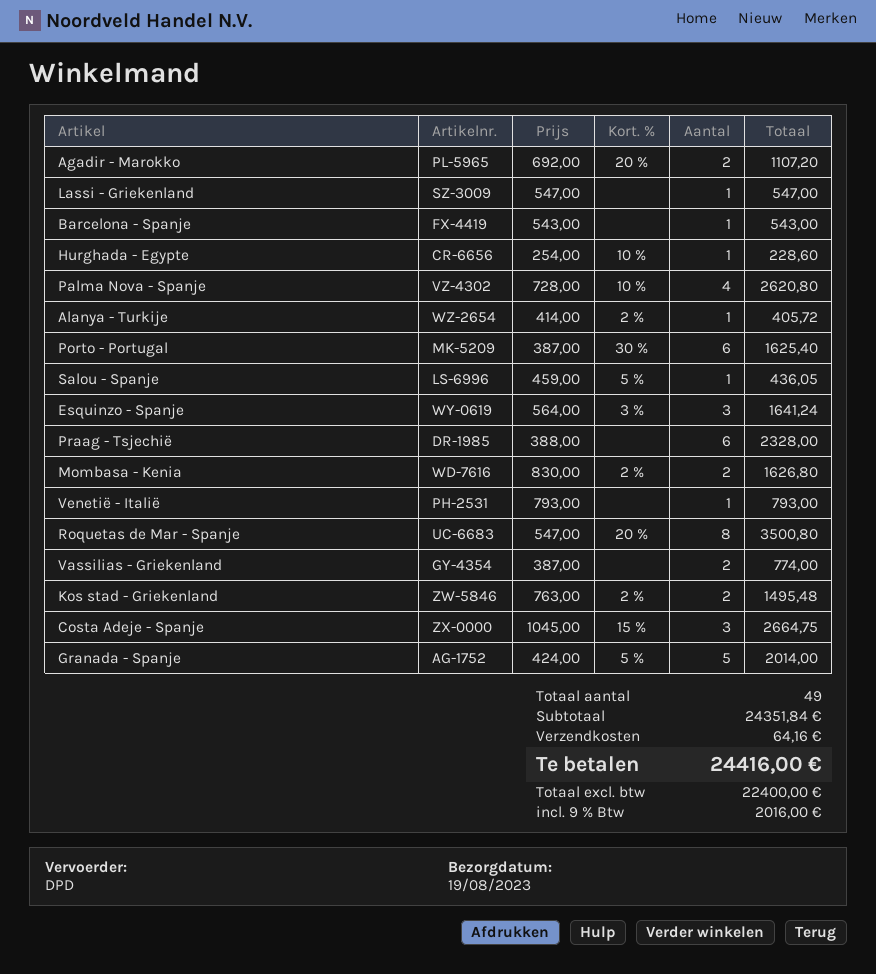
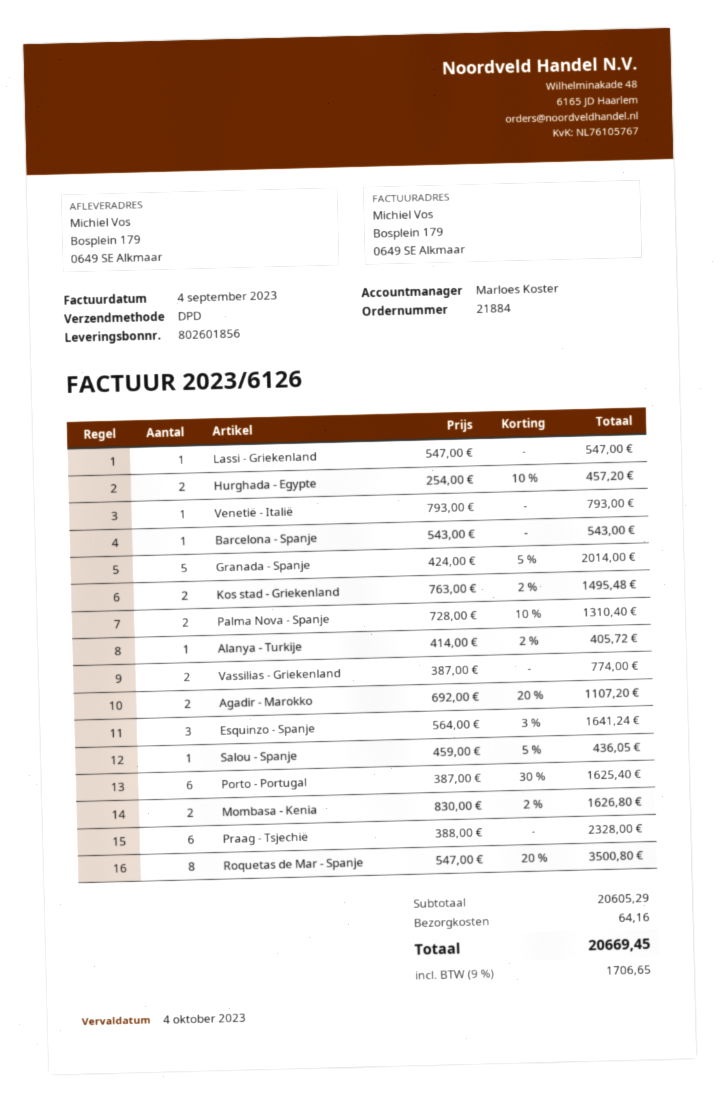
Hurghada - Egypte: 1 x 254.00 - 10% = 228.60 -> 2 x 254.00 - 10% = 457.20
Palma Nova - Spanje: 4 x 728.00 - 10% = 2620.80 -> 2 x 728.00 - 10% = 1310.40
Costa Adeje - Spanje: 3 x 1045.00 - 15% = 2664.75 -> none
subtotal: 24351.84 -> 20605.29
tax: 9% = 2016.00 -> 9% = 1706.65
total: 24416.00 -> 20669.45

